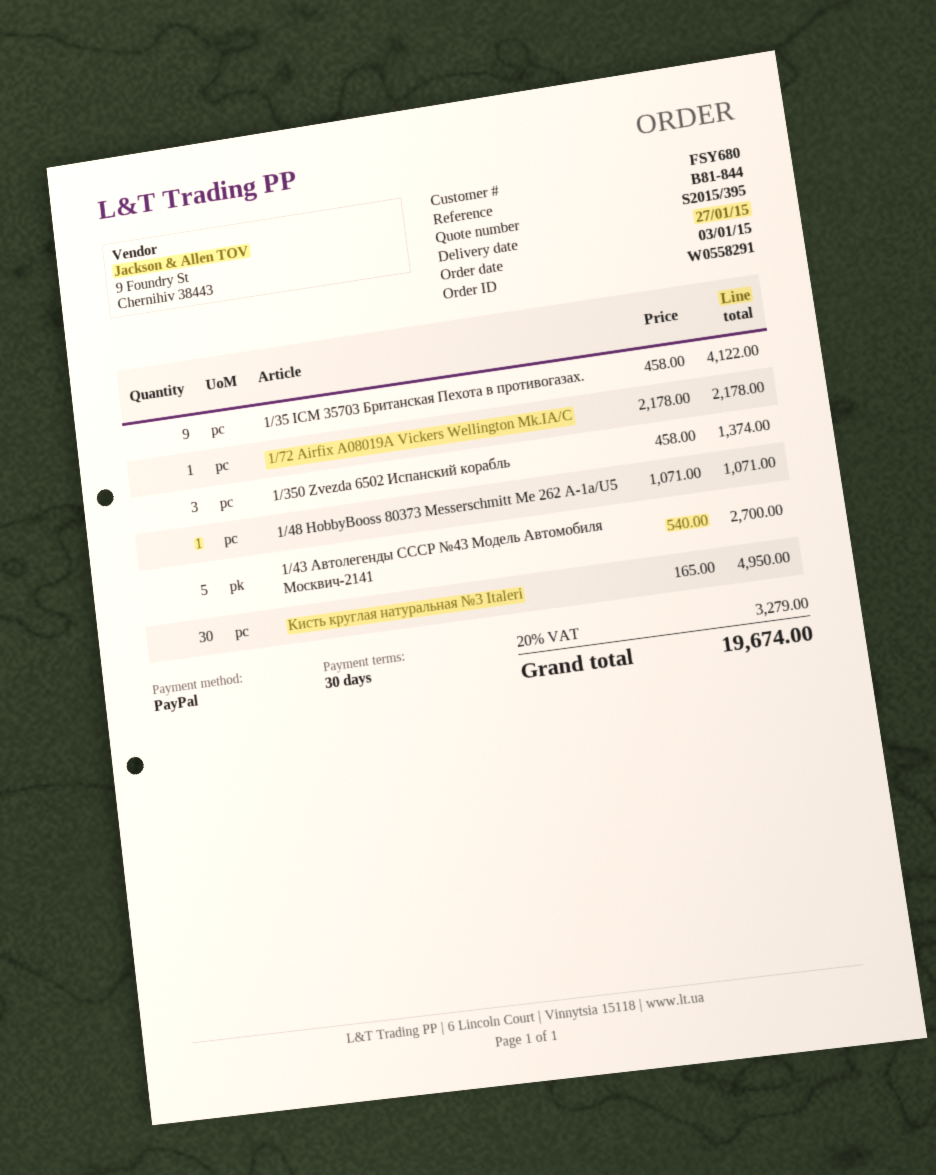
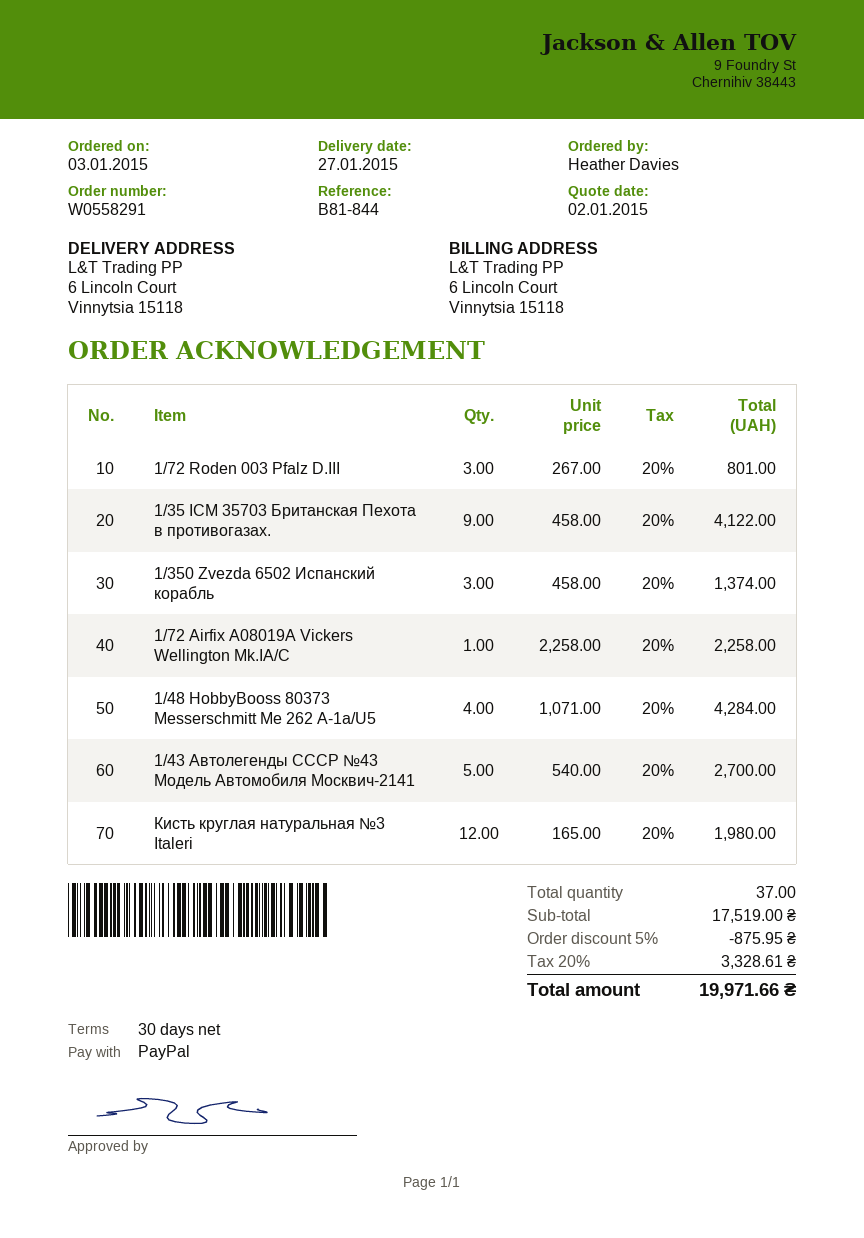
1/72 Airfix A08019A Vickers Wellington Mk.IA/C: 1 x 2178.00 = 2178.00 -> 1 x 2258.00 = 2258.00
1/48 HobbyBooss 80373 Messerschmitt Me 262 A-1a/U5: 1 x 1071.00 = 1071.00 -> 4 x 1071.00 = 4284.00
Кисть круглая натуральная №3 Italeri: 30 x 165.00 = 4950.00 -> 12 x 165.00 = 1980.00
1/72 Roden 003 Pfalz D.III: none -> 3 x 267.00 = 801.00
discount: none -> 5% = 875.95
tax: 20% = 3279.00 -> 20% = 3328.61
total: 19674.00 -> 19971.66

